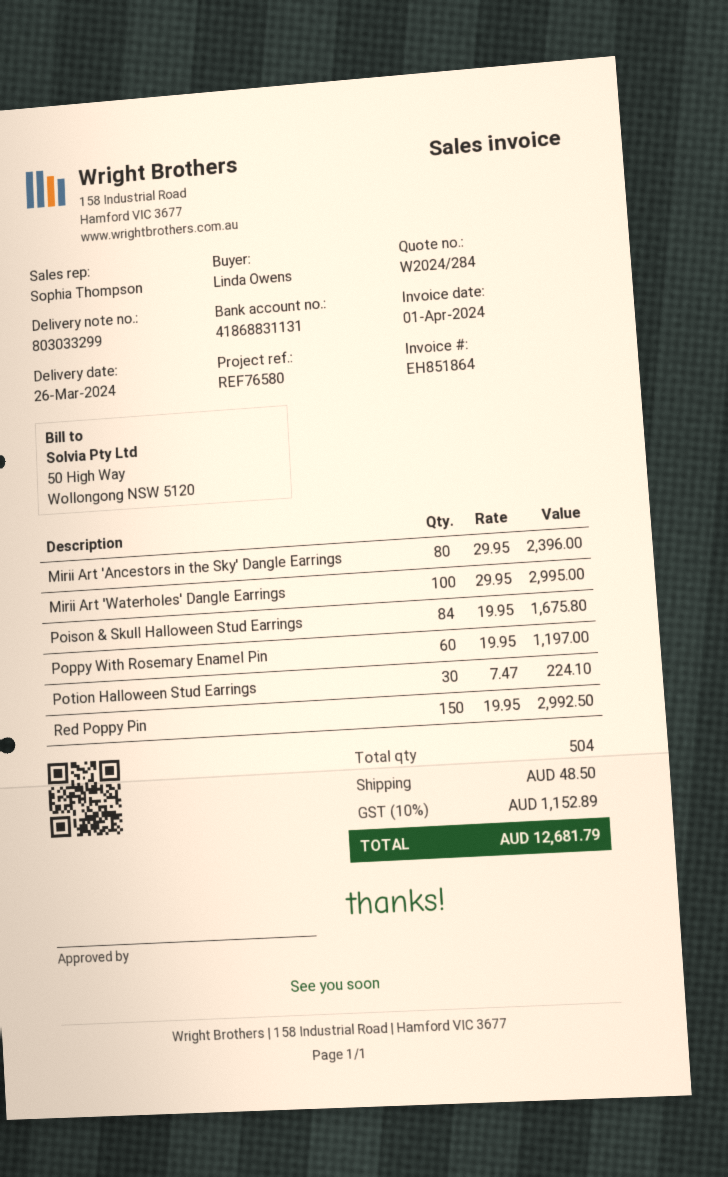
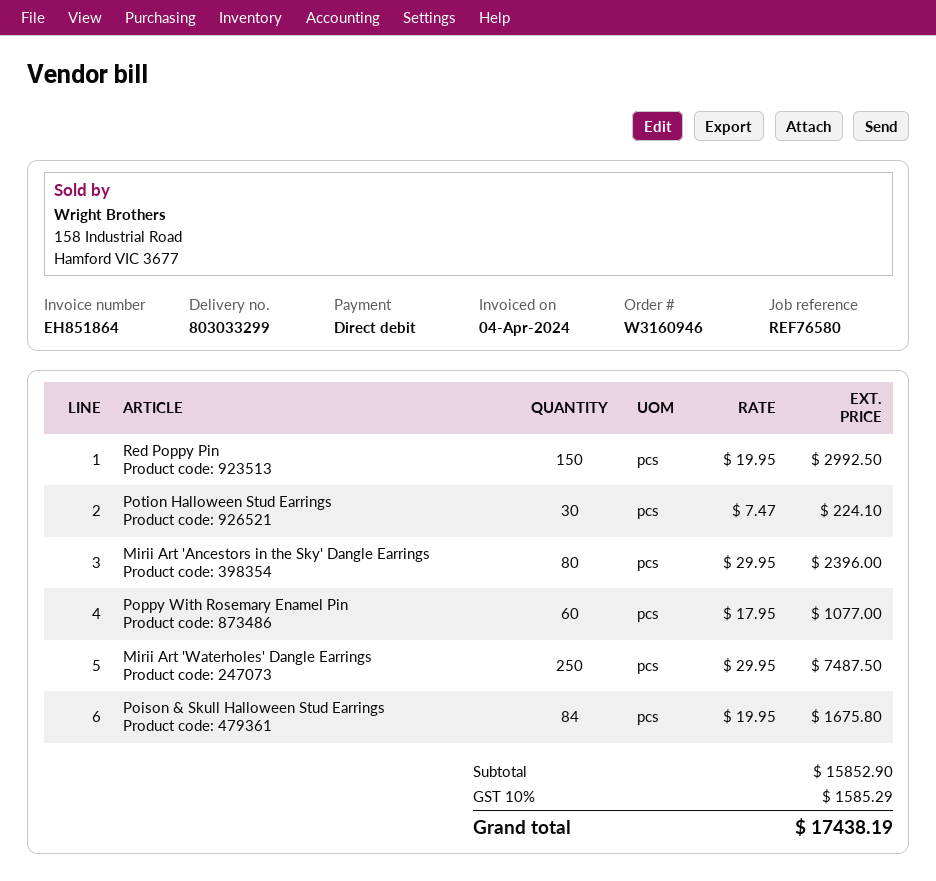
invoice date: 2024-04-01 -> 2024-04-04
Mirii Art 'Waterholes' Dangle Earrings: 100 x 29.95 = 2995.00 -> 250 x 29.95 = 7487.50
Poppy With Rosemary Enamel Pin: 60 x 19.95 = 1197.00 -> 60 x 17.95 = 1077.00
shipping: 48.50 -> none
tax: 10% = 1152.89 -> 10% = 1585.29
total: 12681.79 -> 17438.19

